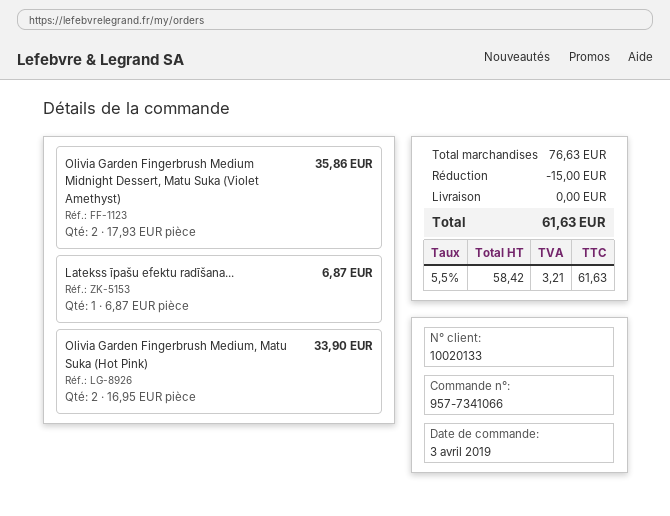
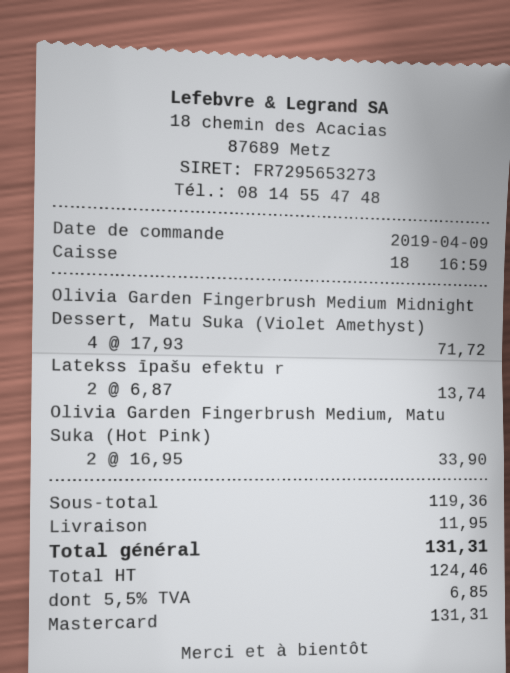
order date: 2019-04-03 -> 2019-04-09
Olivia Garden Fingerbrush Medium Midnight Dessert, Matu Suka (Violet Amethyst): 2 x 17.93 = 35.86 -> 4 x 17.93 = 71.72
Latekss īpašu efektu radīšana...: 1 x 6.87 = 6.87 -> 2 x 6.87 = 13.74
subtotal: 76.63 -> 119.36
discount: 15.00 -> none
shipping: 0.00 -> 11.95
net: 58.42 -> 124.46
tax: 5.5% = 3.21 -> 5.5% = 6.85
total: 61.63 -> 131.31

